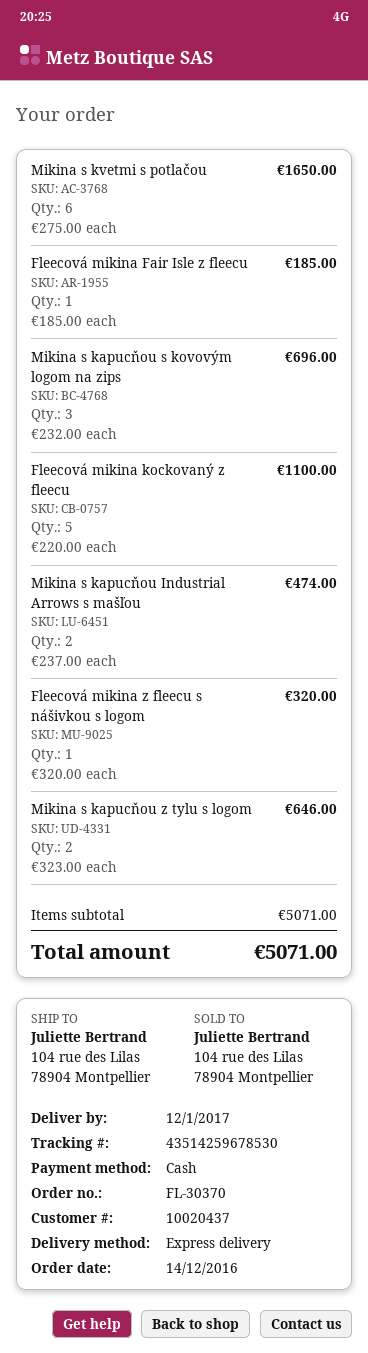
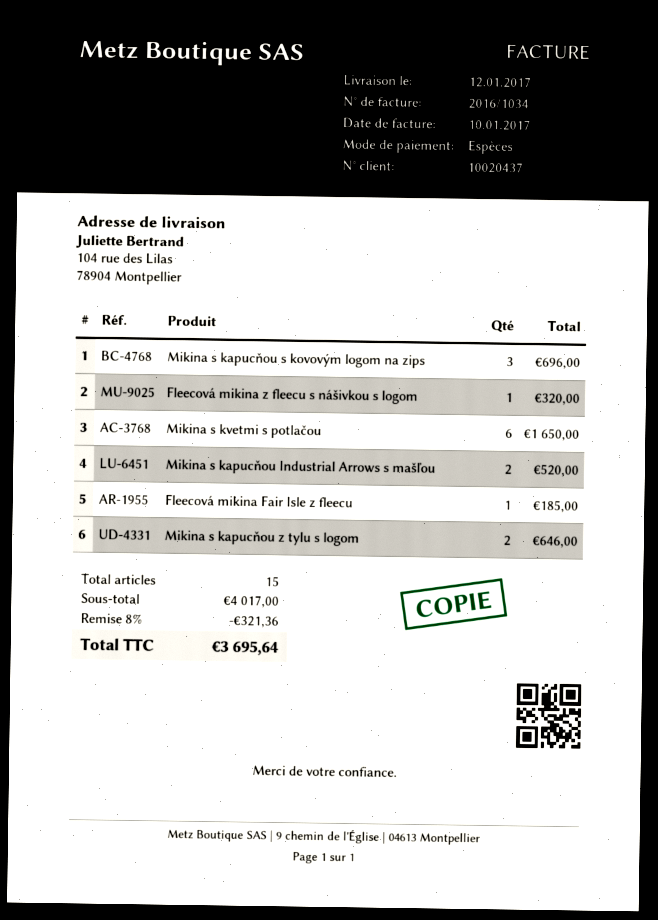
Fleecová mikina kockovaný z fleecu: 5 for 1100.00 -> none
Mikina s kapucňou Industrial Arrows s mašľou: 2 for 474.00 -> 2 for 520.00
subtotal: 5071.00 -> 4017.00
discount: none -> 8% = 321.36
total: 5071.00 -> 3695.64

